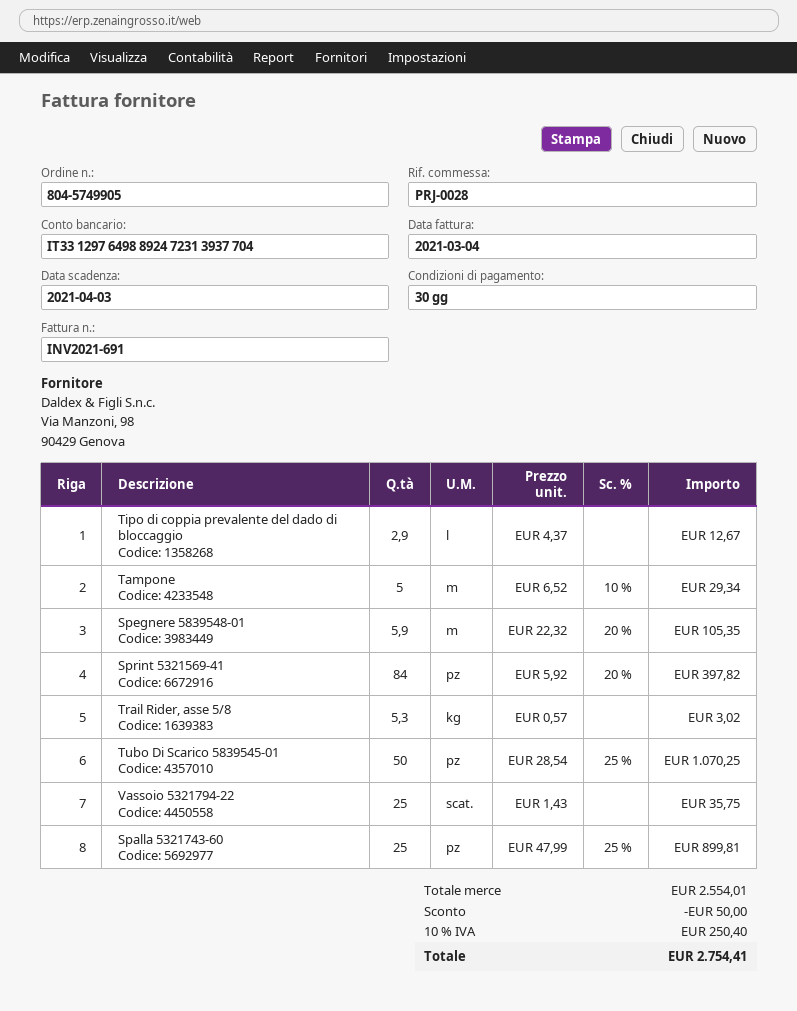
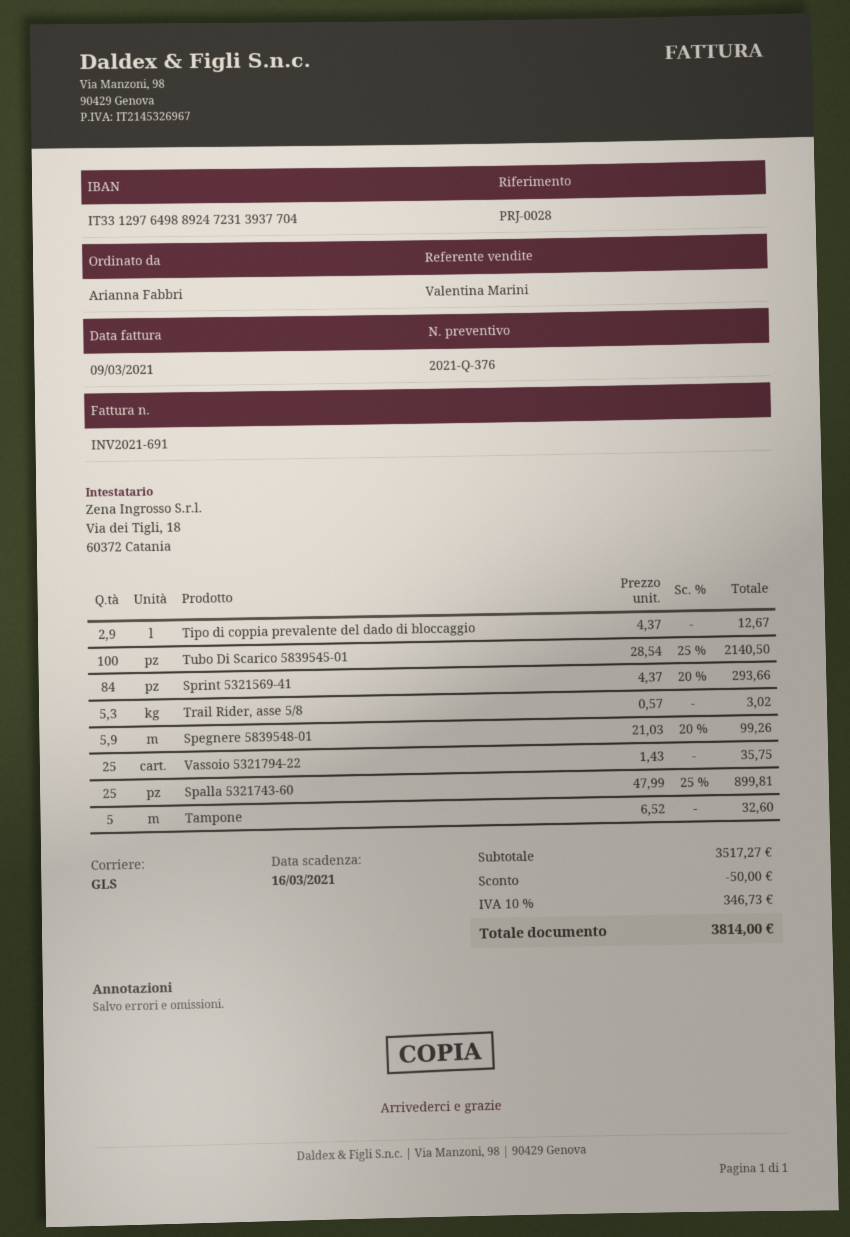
invoice date: 2021-03-04 -> 2021-03-09
due date: 2021-04-03 -> 2021-03-16
Tampone: 5 x 6.52 - 10% = 29.34 -> 5 x 6.52 = 32.60
Spegnere 5839548-01: 5.9 x 22.32 - 20% = 105.35 -> 5.9 x 21.03 - 20% = 99.26
Sprint 5321569-41: 84 x 5.92 - 20% = 397.82 -> 84 x 4.37 - 20% = 293.66
Tubo Di Scarico 5839545-01: 50 x 28.54 - 25% = 1070.25 -> 100 x 28.54 - 25% = 2140.50
subtotal: 2554.01 -> 3517.27
tax: 10% = 250.40 -> 10% = 346.73
total: 2754.41 -> 3814.00

